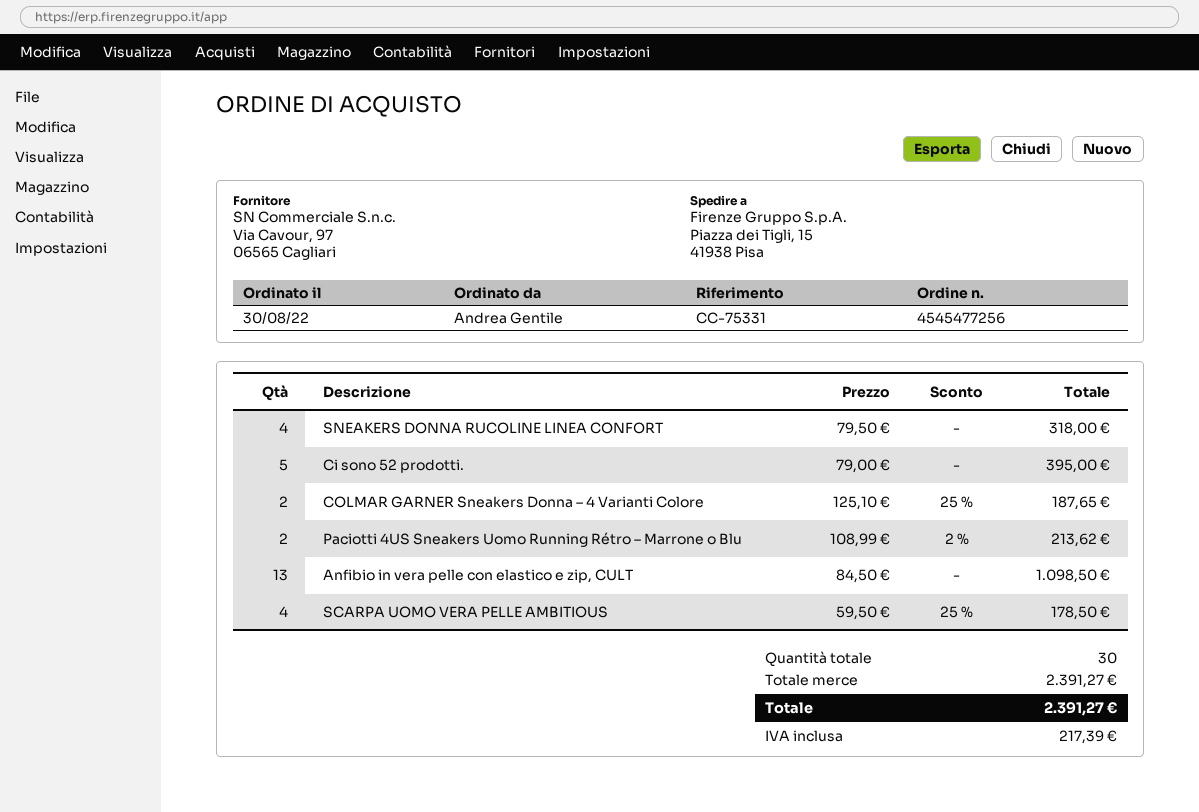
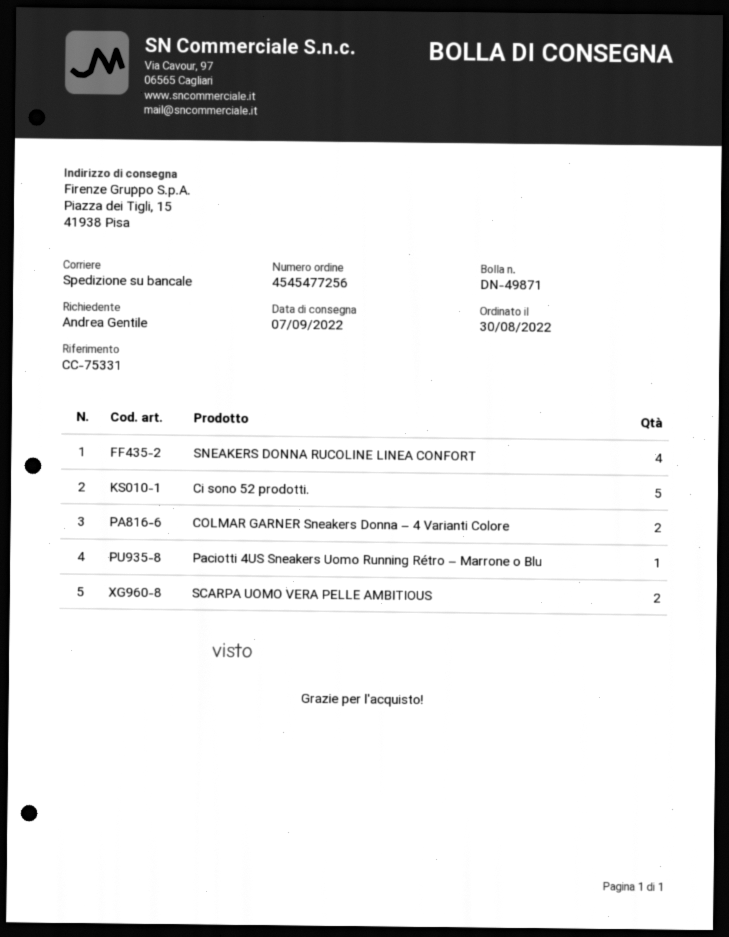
Paciotti 4US Sneakers Uomo Running Rétro – Marrone o Blu: 2 -> 1
Anfibio in vera pelle con elastico e zip, CULT: 13 -> none
SCARPA UOMO VERA PELLE AMBITIOUS: 4 -> 2

